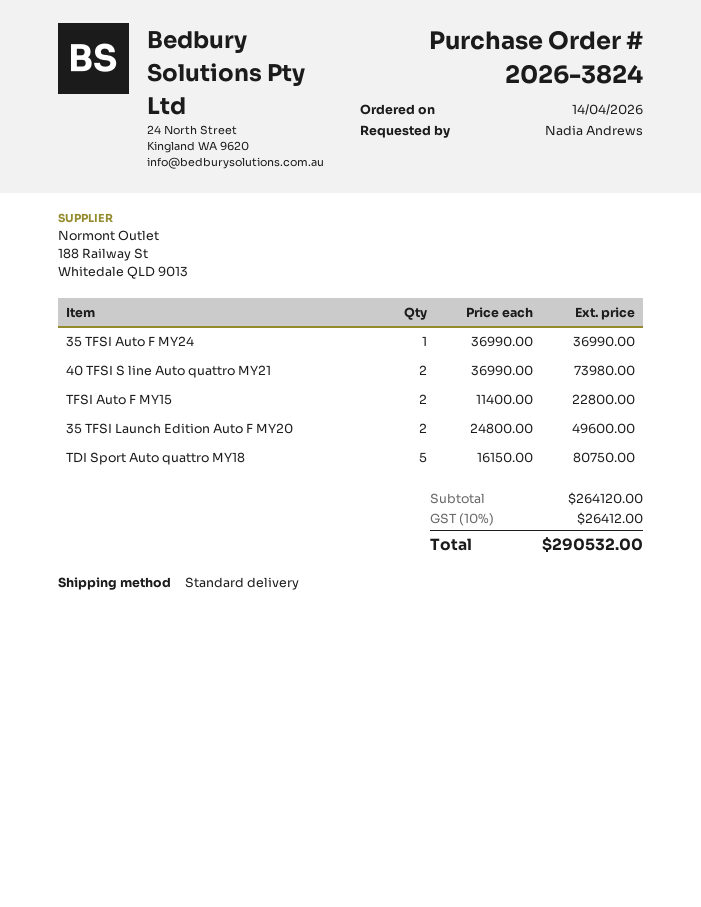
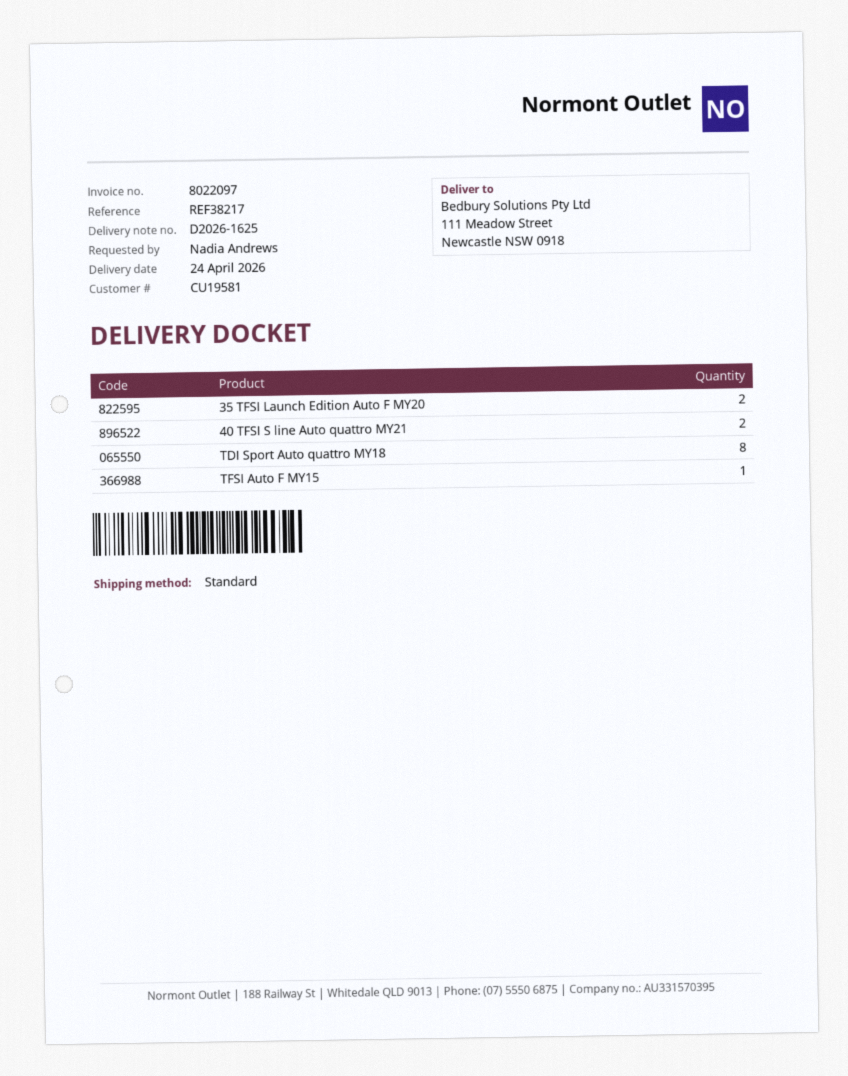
35 TFSI Auto F MY24: 1 -> none
TFSI Auto F MY15: 2 -> 1
TDI Sport Auto quattro MY18: 5 -> 8

